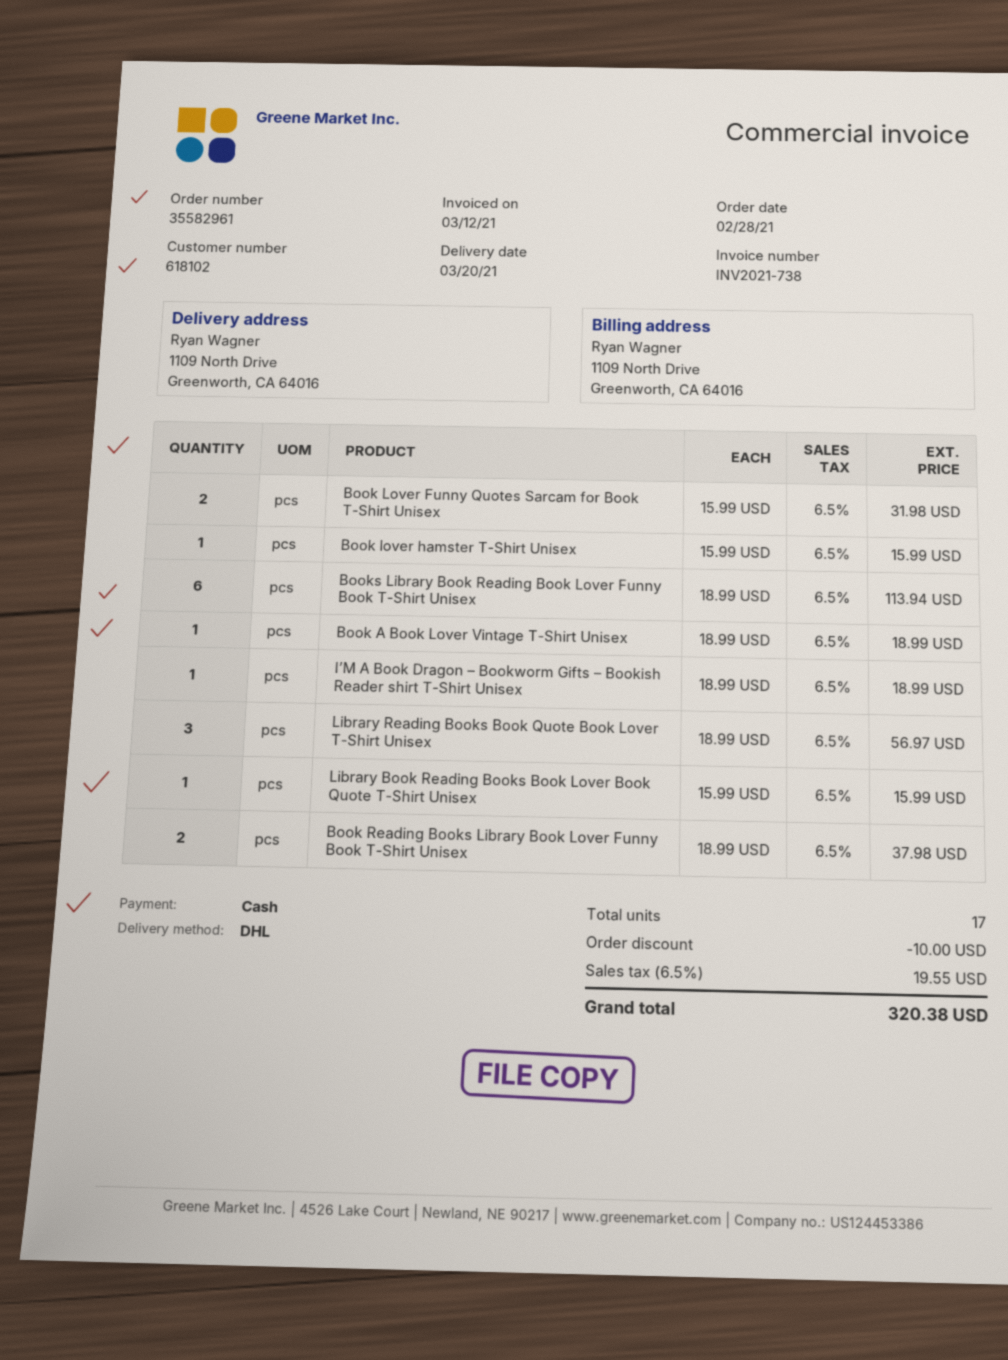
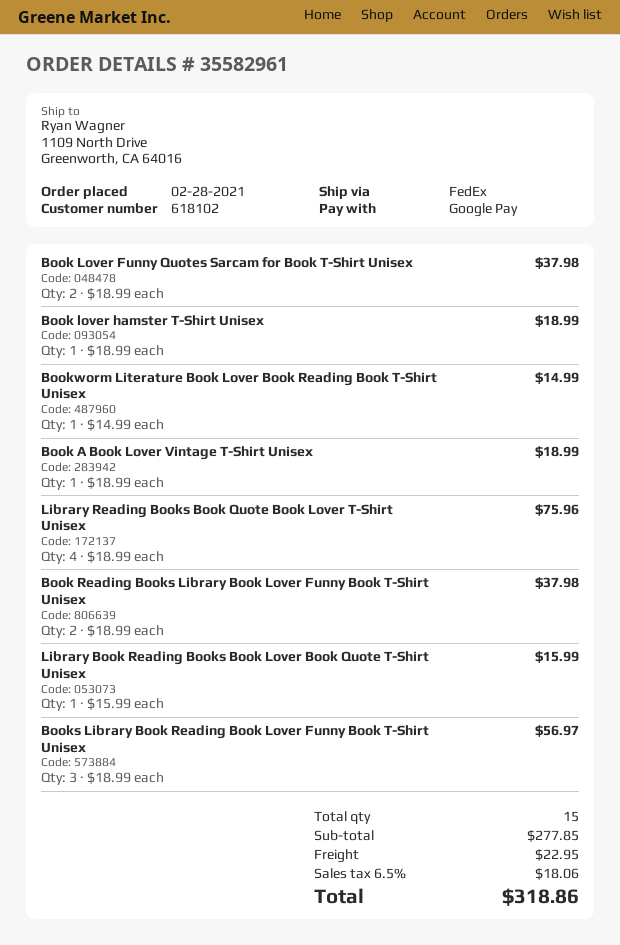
payment method: cash -> Google Pay
shipping method: DHL -> FedEx
Book Lover Funny Quotes Sarcam for Book T-Shirt Unisex: 2 x 15.99 = 31.98 -> 2 x 18.99 = 37.98
Book lover hamster T-Shirt Unisex: 1 x 15.99 = 15.99 -> 1 x 18.99 = 18.99
Books Library Book Reading Book Lover Funny Book T-Shirt Unisex: 6 x 18.99 = 113.94 -> 3 x 18.99 = 56.97
I’M A Book Dragon – Bookworm Gifts – Bookish Reader shirt T-Shirt Unisex: 1 x 18.99 = 18.99 -> none
Library Reading Books Book Quote Book Lover T-Shirt Unisex: 3 x 18.99 = 56.97 -> 4 x 18.99 = 75.96
Bookworm Literature Book Lover Book Reading Book T-Shirt Unisex: none -> 1 x 14.99 = 14.99
total quantity: 17 -> 15
discount: 10.00 -> none
shipping: none -> 22.95
tax: 6.5% = 19.55 -> 6.5% = 18.06
total: 320.38 -> 318.86

